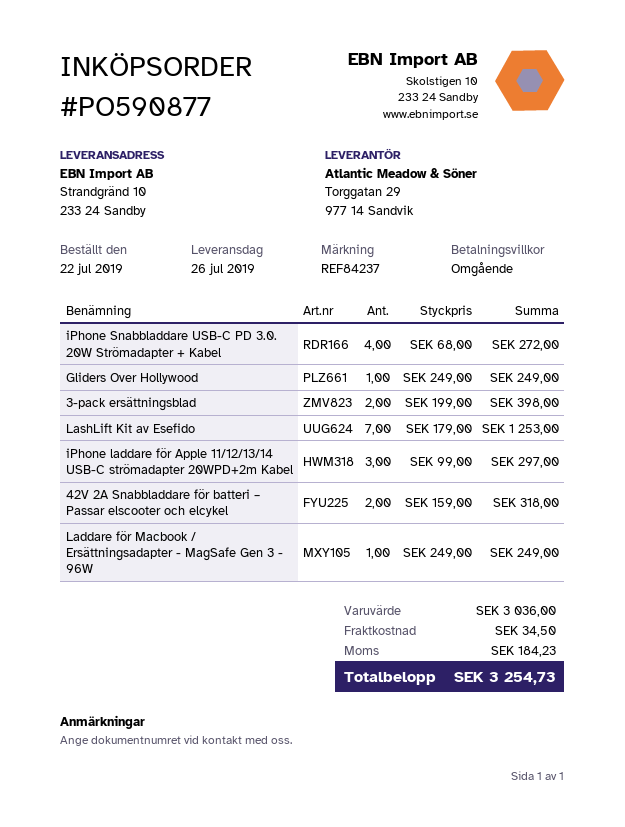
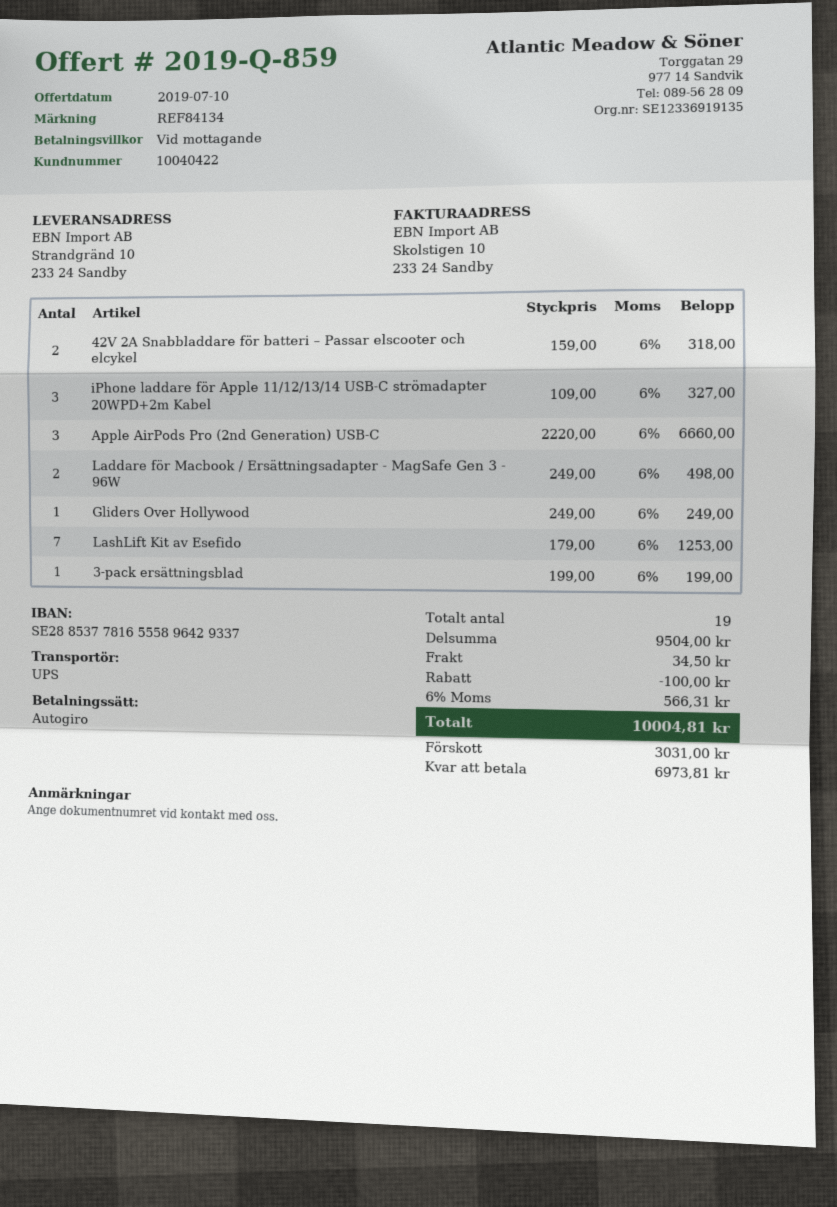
reference: REF84237 -> REF84134
iPhone Snabbladdare USB-C PD 3.0. 20W Strömadapter + Kabel: 4 x 68.00 = 272.00 -> none
3-pack ersättningsblad: 2 x 199.00 = 398.00 -> 1 x 199.00 = 199.00
iPhone laddare för Apple 11/12/13/14 USB-C strömadapter 20WPD+2m Kabel: 3 x 99.00 = 297.00 -> 3 x 109.00 = 327.00
Laddare för Macbook / Ersättningsadapter - MagSafe Gen 3 - 96W: 1 x 249.00 = 249.00 -> 2 x 249.00 = 498.00
Apple AirPods Pro (2nd Generation) USB-C: none -> 3 x 2220.00 = 6660.00
subtotal: 3036.00 -> 9504.00
discount: none -> 100.00
tax: 184.23 -> 566.31
total: 3254.73 -> 10004.81

